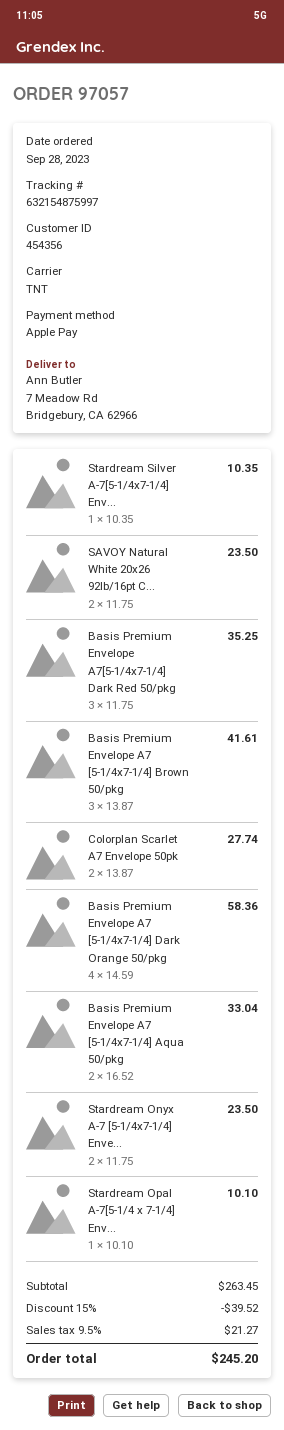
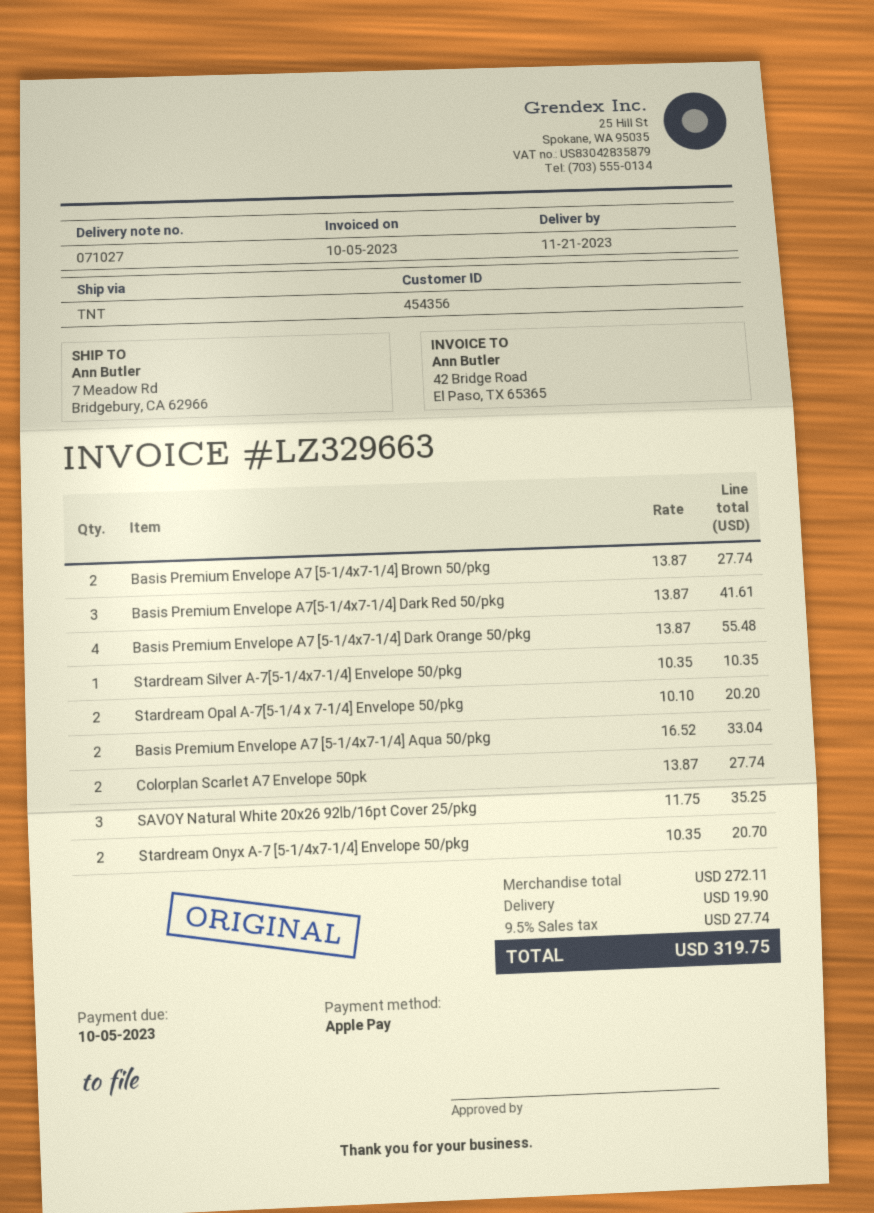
SAVOY Natural White 20x26 92lb/16pt C...: 2 x 11.75 = 23.50 -> 3 x 11.75 = 35.25
Basis Premium Envelope A7[5-1/4x7-1/4] Dark Red 50/pkg: 3 x 11.75 = 35.25 -> 3 x 13.87 = 41.61
Basis Premium Envelope A7 [5-1/4x7-1/4] Brown 50/pkg: 3 x 13.87 = 41.61 -> 2 x 13.87 = 27.74
Basis Premium Envelope A7 [5-1/4x7-1/4] Dark Orange 50/pkg: 4 x 14.59 = 58.36 -> 4 x 13.87 = 55.48
Stardream Onyx A-7 [5-1/4x7-1/4] Enve...: 2 x 11.75 = 23.50 -> 2 x 10.35 = 20.70
Stardream Opal A-7[5-1/4 x 7-1/4] Env...: 1 x 10.10 = 10.10 -> 2 x 10.10 = 20.20
subtotal: 263.45 -> 272.11
discount: 15% = 39.52 -> none
shipping: none -> 19.90
tax: 9.5% = 21.27 -> 9.5% = 27.74
total: 245.20 -> 319.75

